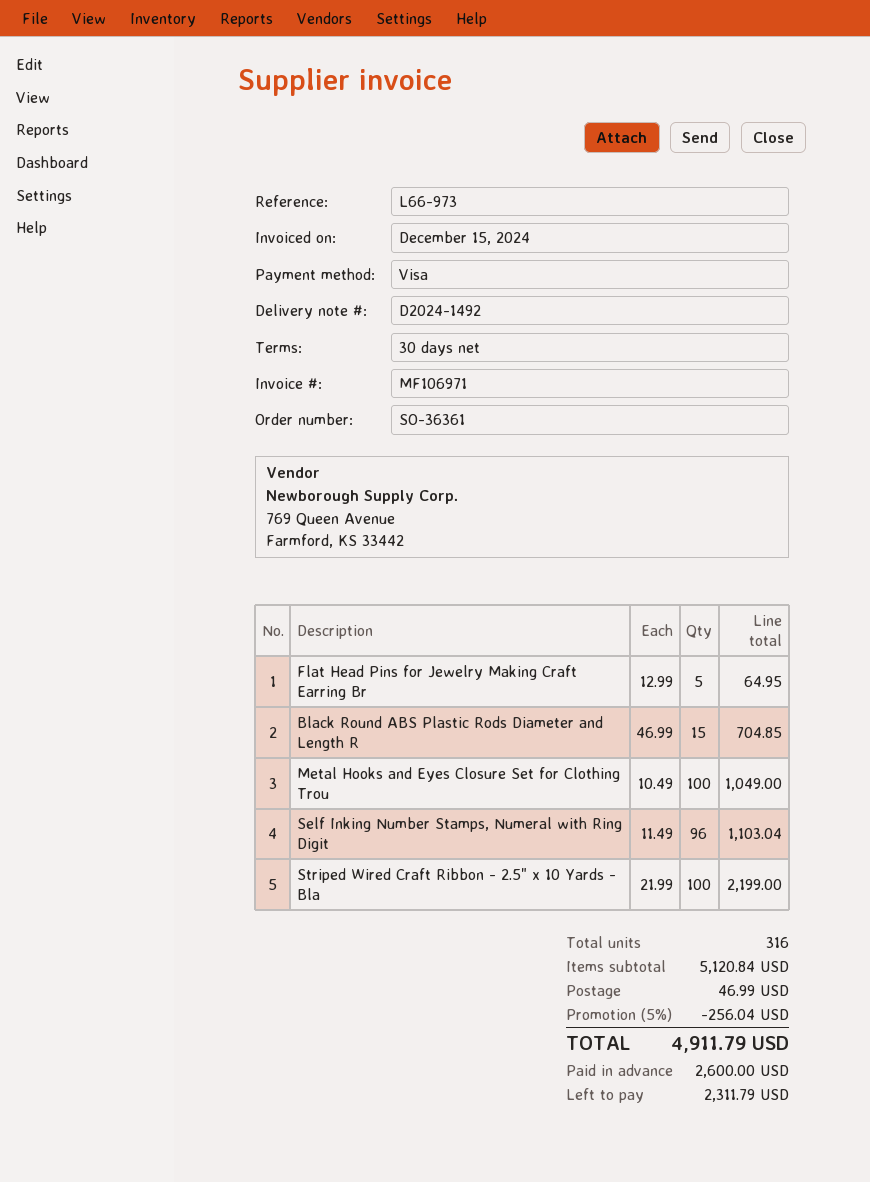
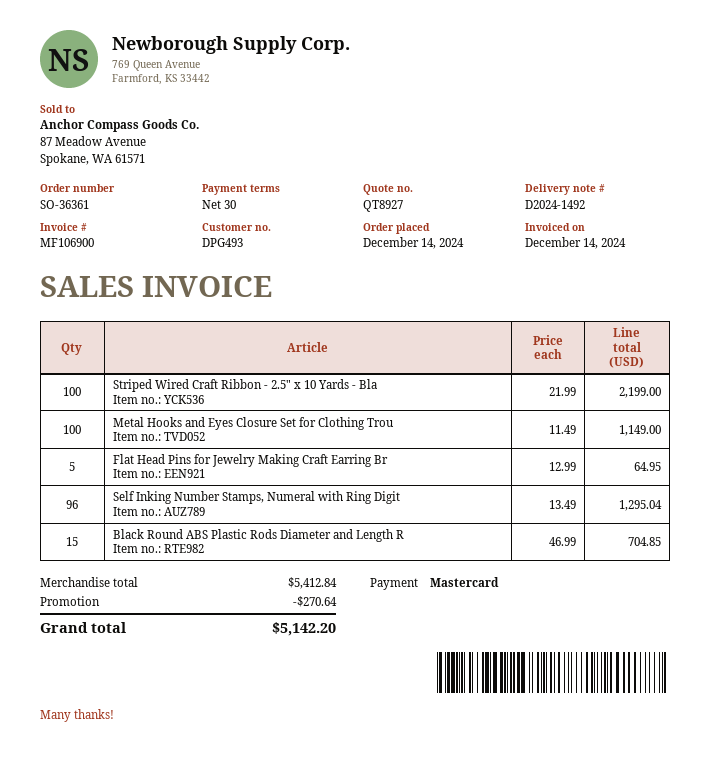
invoice number: MF106971 -> MF106900
invoice date: 2024-12-15 -> 2024-12-14
payment method: Visa -> Mastercard
Metal Hooks and Eyes Closure Set for Clothing Trou: 100 x 10.49 = 1049.00 -> 100 x 11.49 = 1149.00
Self Inking Number Stamps, Numeral with Ring Digit: 96 x 11.49 = 1103.04 -> 96 x 13.49 = 1295.04
subtotal: 5120.84 -> 5412.84
discount: 256.04 -> 270.64
shipping: 46.99 -> none
total: 4911.79 -> 5142.20

